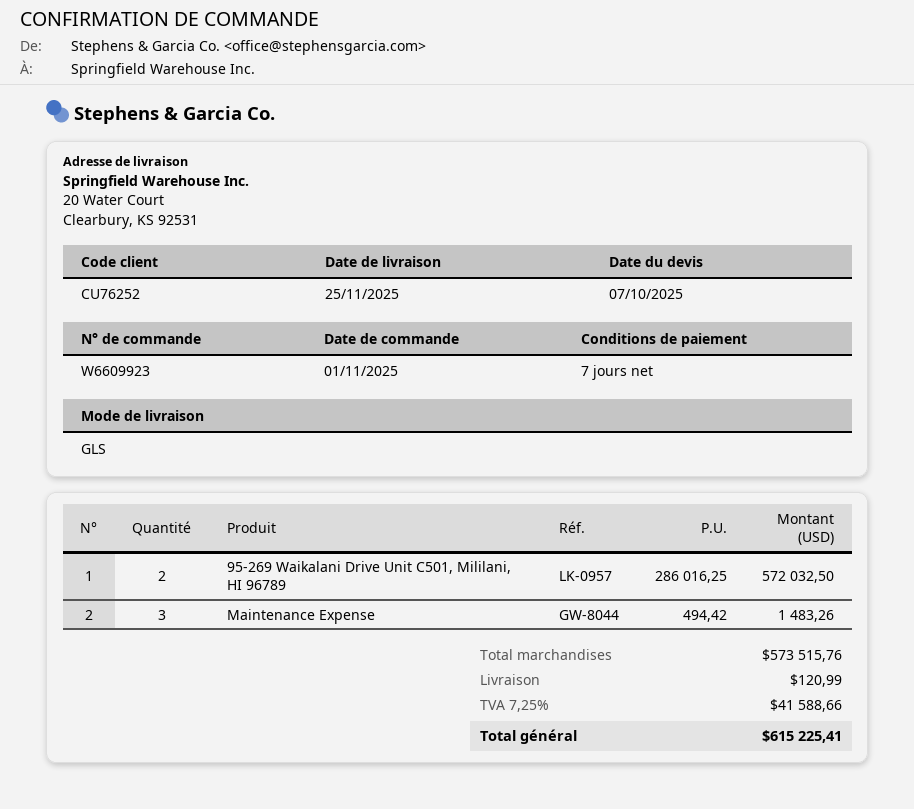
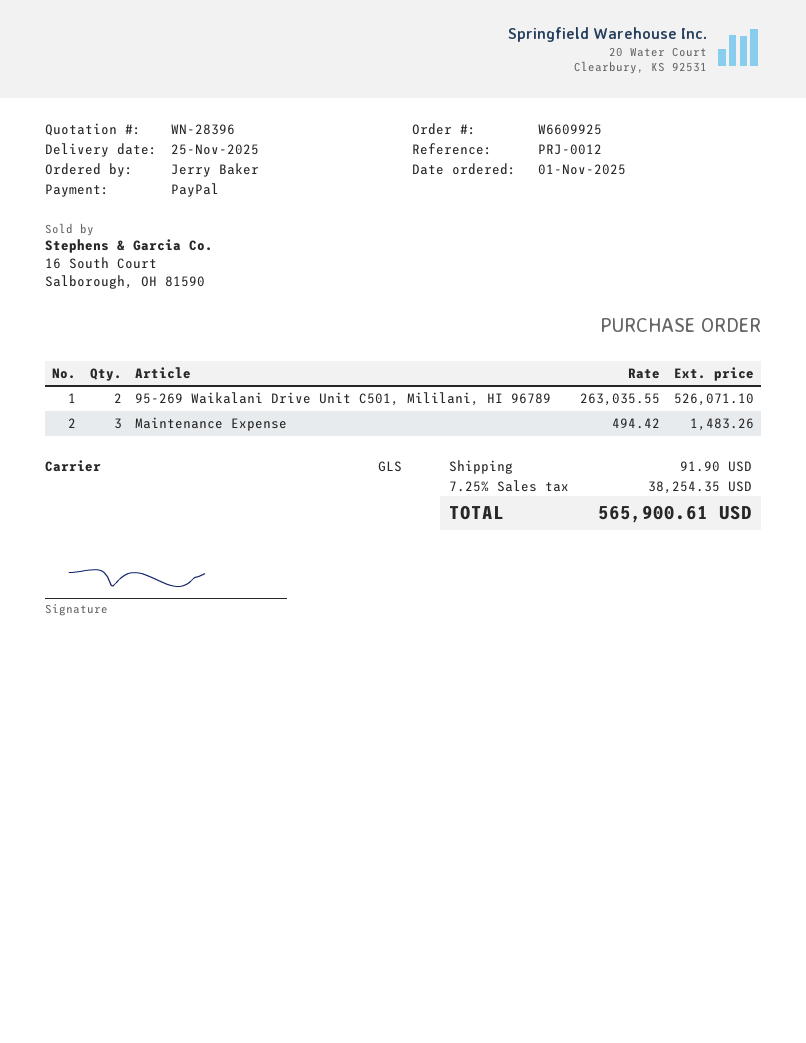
order number: W6609923 -> W6609925
95-269 Waikalani Drive Unit C501, Mililani, HI 96789: 2 x 286016.25 = 572032.50 -> 2 x 263035.55 = 526071.10
shipping: 120.99 -> 91.90
tax: 7.25% = 41588.66 -> 7.25% = 38254.35
total: 615225.41 -> 565900.61

